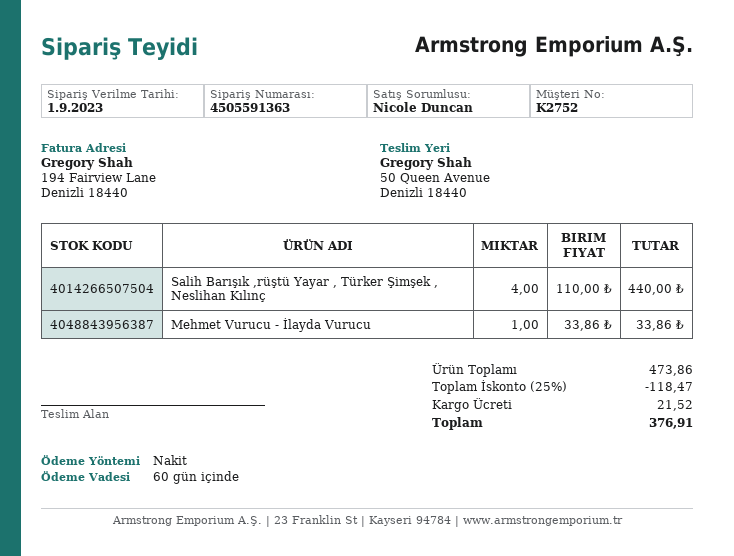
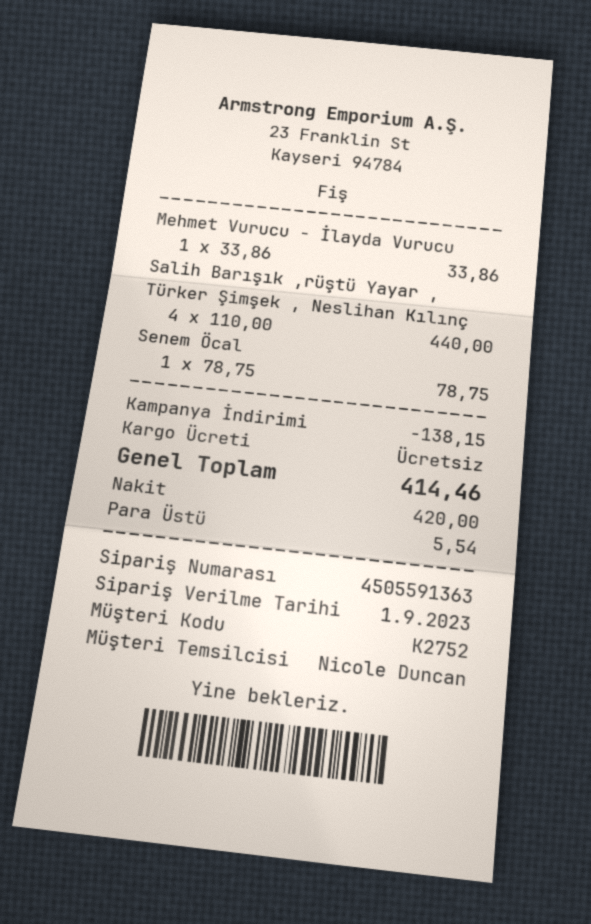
Senem Öcal: none -> 1 x 78.75 = 78.75
discount: 118.47 -> 138.15
shipping: 21.52 -> 0.00
total: 376.91 -> 414.46

